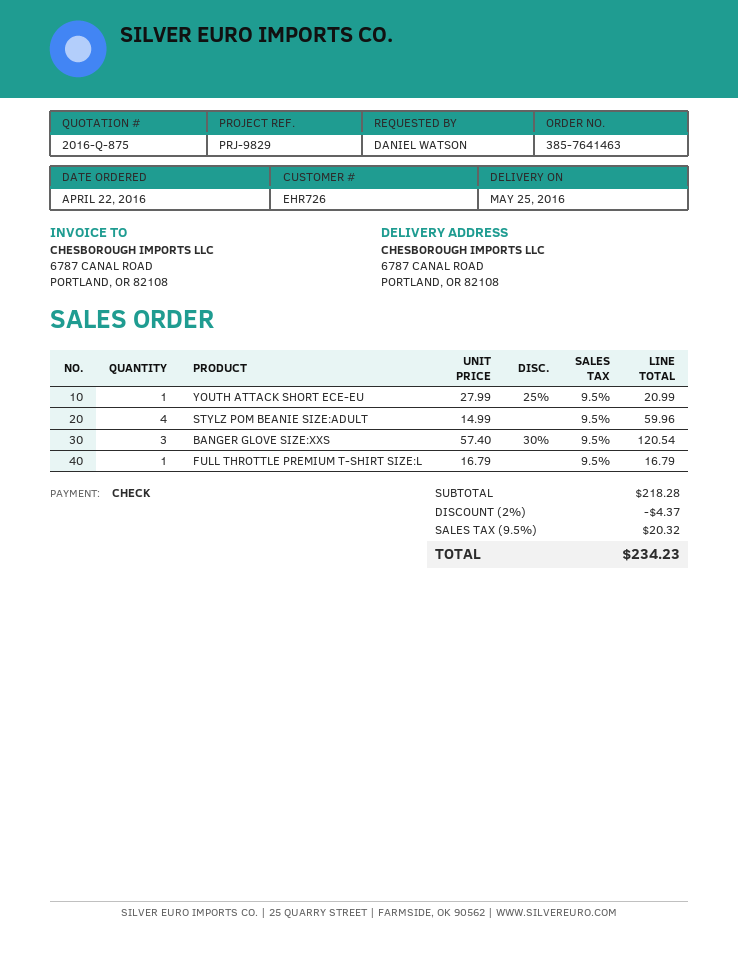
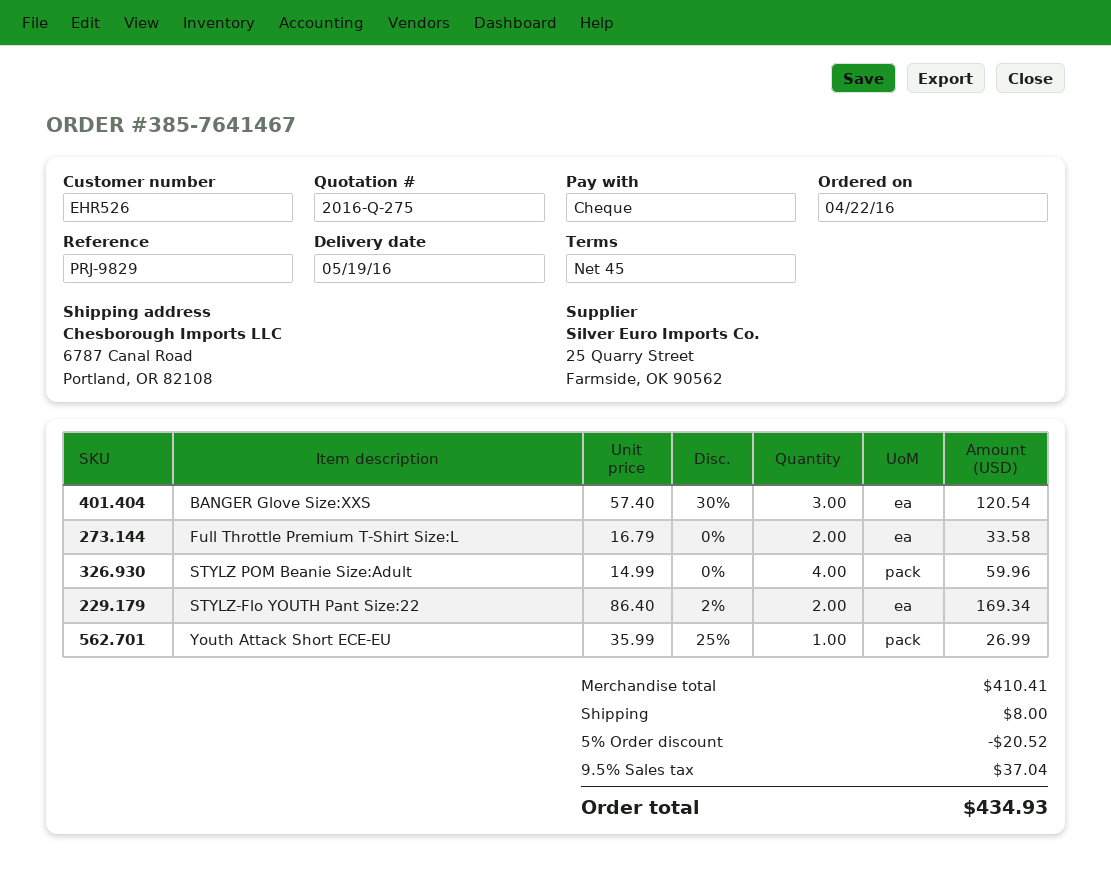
quote number: 2016-Q-875 -> 2016-Q-275
order number: 385-7641463 -> 385-7641467
delivery date: 2016-05-25 -> 2016-05-19
customer number: EHR726 -> EHR526
YOUTH ATTACK SHORT ECE-EU: 1 x 27.99 - 25% = 20.99 -> 1 x 35.99 - 25% = 26.99
FULL THROTTLE PREMIUM T-SHIRT SIZE:L: 1 x 16.79 = 16.79 -> 2 x 16.79 = 33.58
STYLZ-Flo YOUTH Pant Size:22: none -> 2 x 86.40 - 2% = 169.34
subtotal: 218.28 -> 410.41
discount: 2% = 4.37 -> 5% = 20.52
shipping: none -> 8.00
tax: 9.5% = 20.32 -> 9.5% = 37.04
total: 234.23 -> 434.93

